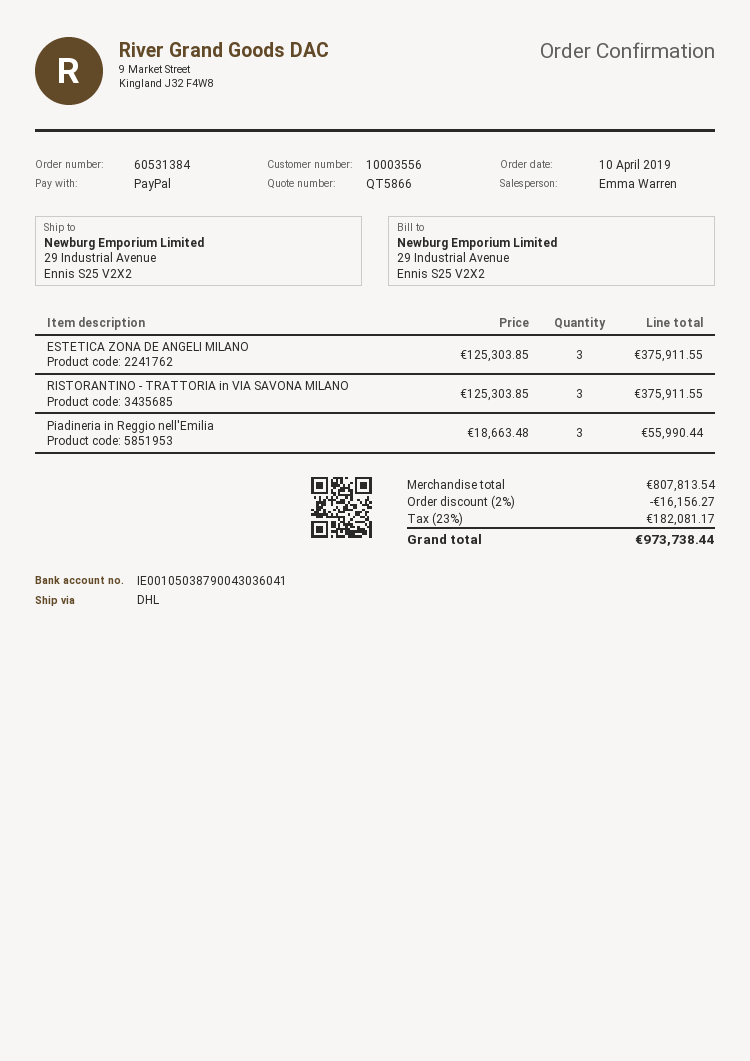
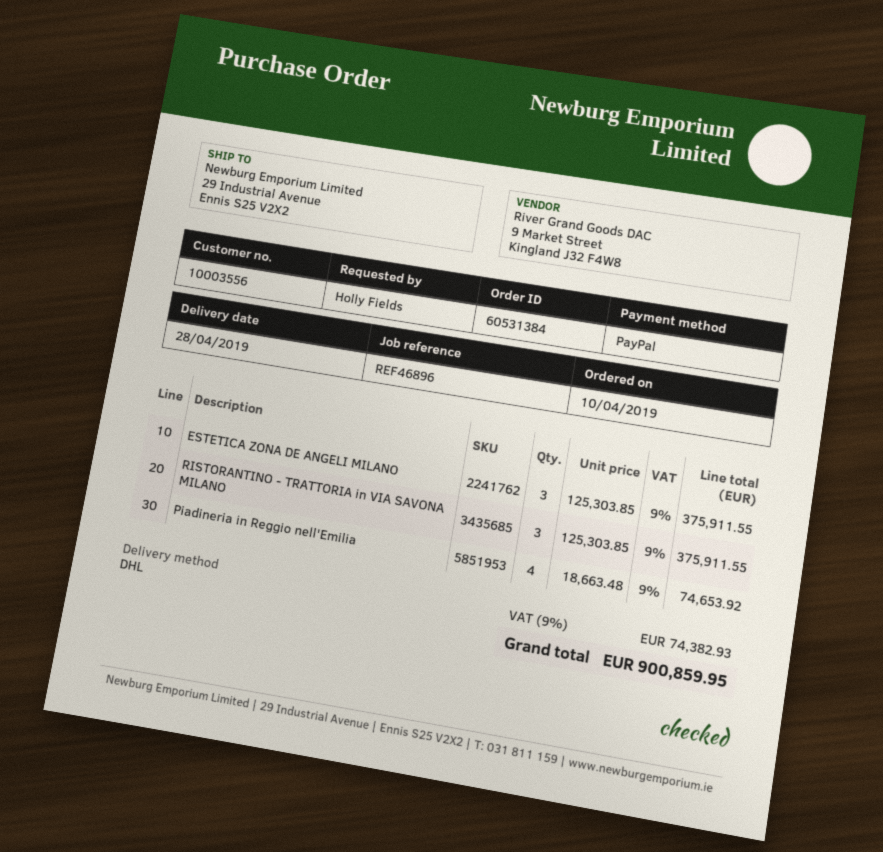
Piadineria in Reggio nell'Emilia: 3 x 18663.48 = 55990.44 -> 4 x 18663.48 = 74653.92
discount: 2% = 16156.27 -> none
tax: 23% = 182081.17 -> 9% = 74382.93
total: 973738.44 -> 900859.95

